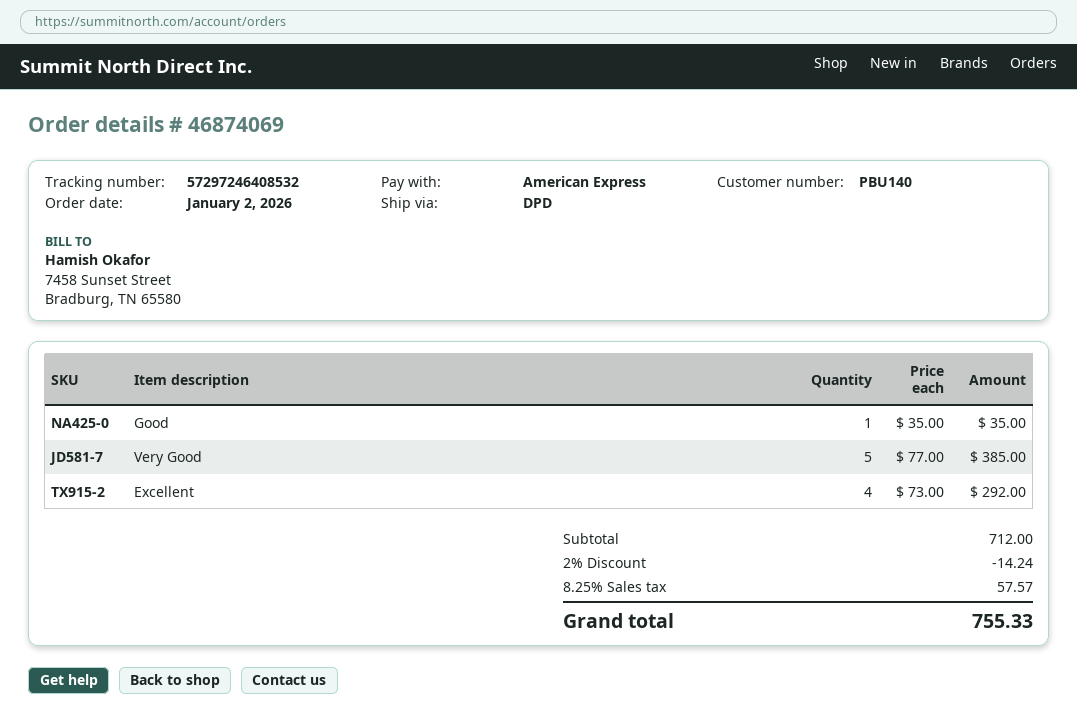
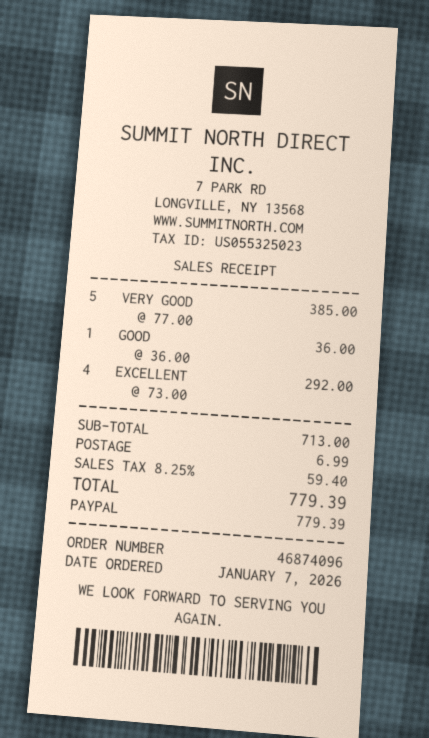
order number: 46874069 -> 46874096
order date: 2026-01-02 -> 2026-01-07
payment method: American Express -> PayPal
Good: 1 x 35.00 = 35.00 -> 1 x 36.00 = 36.00
subtotal: 712.00 -> 713.00
discount: 2% = 14.24 -> none
shipping: none -> 6.99
tax: 8.25% = 57.57 -> 8.25% = 59.40
total: 755.33 -> 779.39

